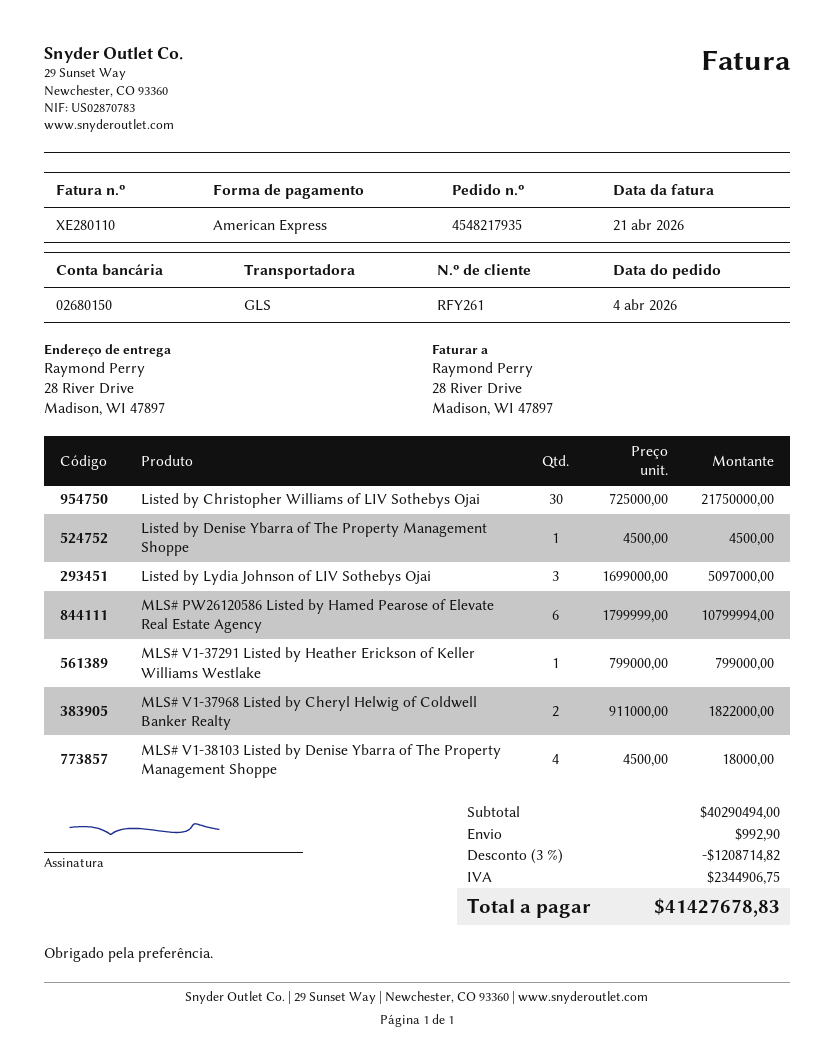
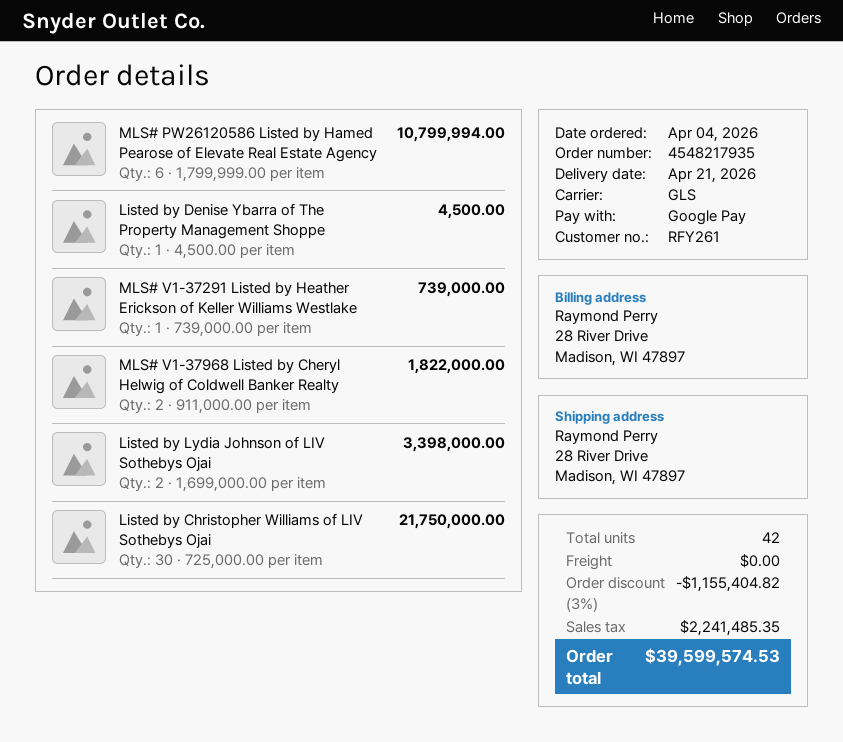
payment method: American Express -> Google Pay
Listed by Lydia Johnson of LIV Sothebys Ojai: 3 x 1699000.00 = 5097000.00 -> 2 x 1699000.00 = 3398000.00
MLS# V1-37291 Listed by Heather Erickson of Keller Williams Westlake: 1 x 799000.00 = 799000.00 -> 1 x 739000.00 = 739000.00
MLS# V1-38103 Listed by Denise Ybarra of The Property Management Shoppe: 4 x 4500.00 = 18000.00 -> none
discount: 3% = 1208714.82 -> 3% = 1155404.82
shipping: 992.90 -> 0.00
tax: 2344906.75 -> 2241485.35
total: 41427678.83 -> 39599574.53

